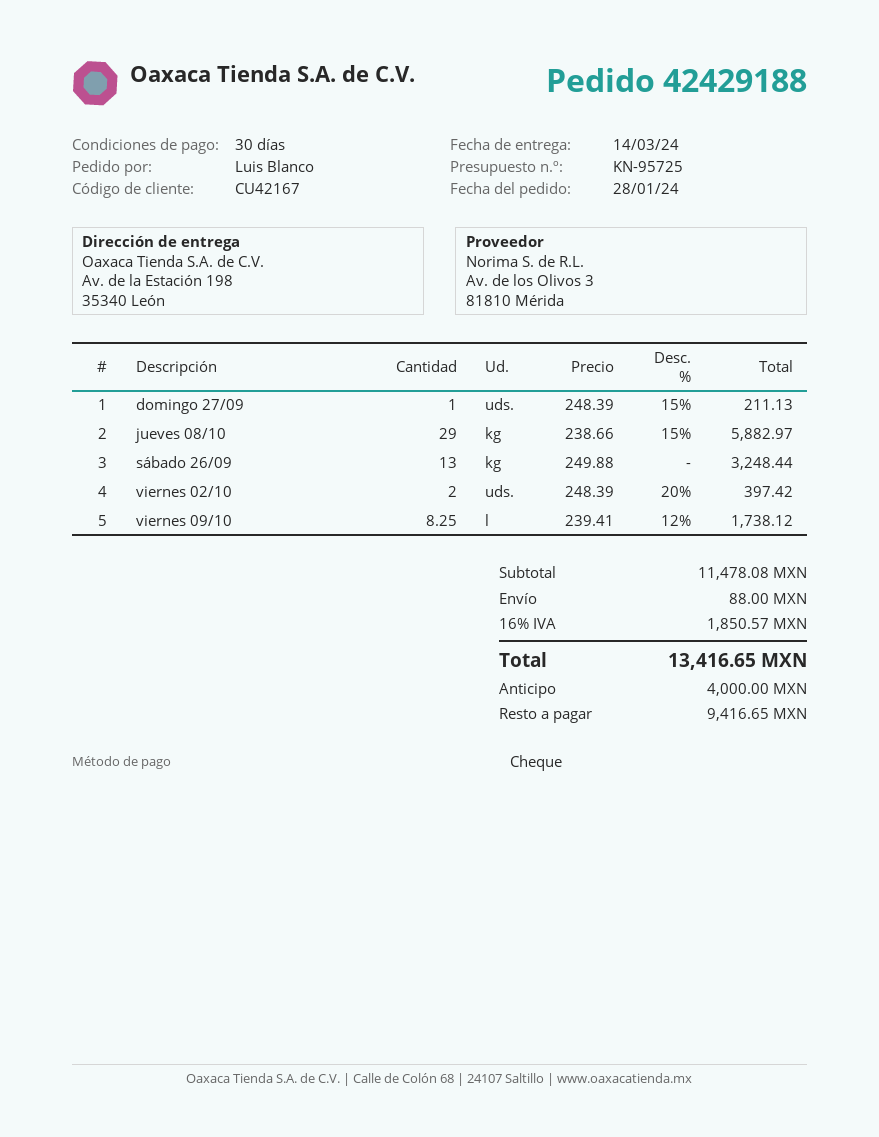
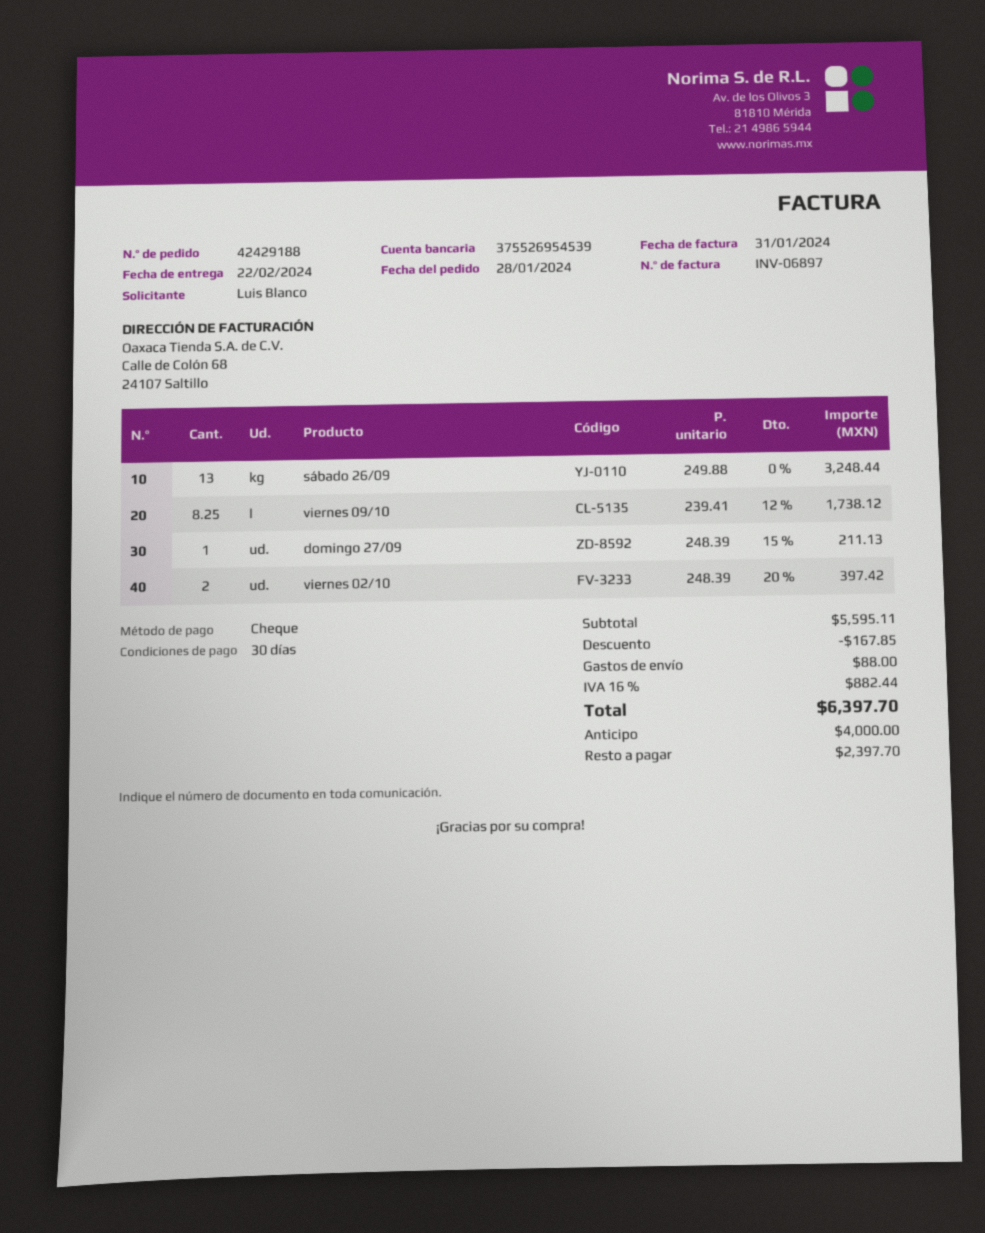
delivery date: 2024-03-14 -> 2024-02-22
jueves 08/10: 29 x 238.66 - 15% = 5882.97 -> none
subtotal: 11478.08 -> 5595.11
discount: none -> 167.85
tax: 16% = 1850.57 -> 16% = 882.44
total: 13416.65 -> 6397.70
balance: 9416.65 -> 2397.70

